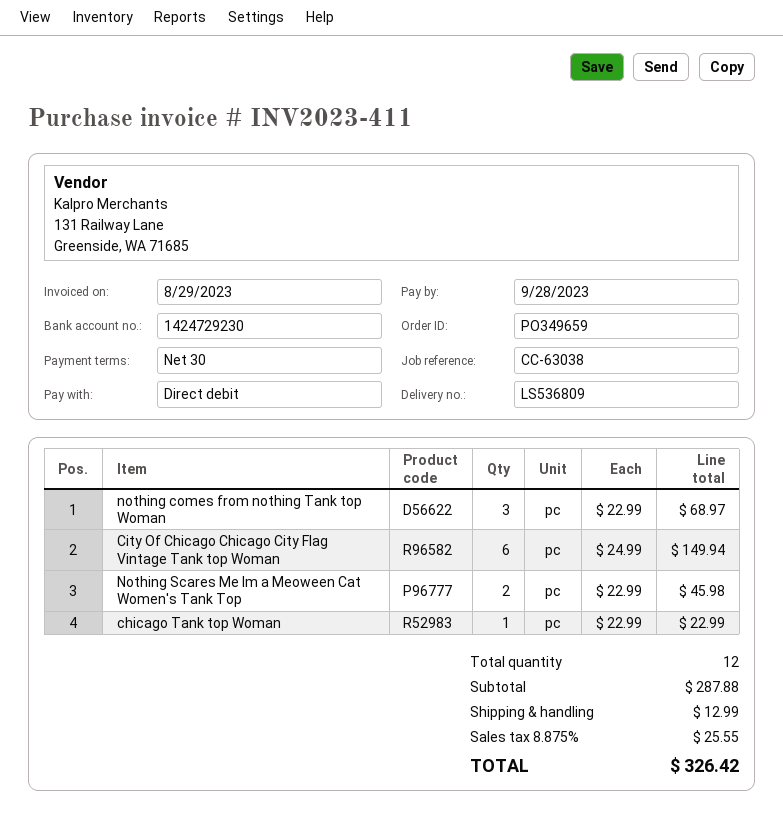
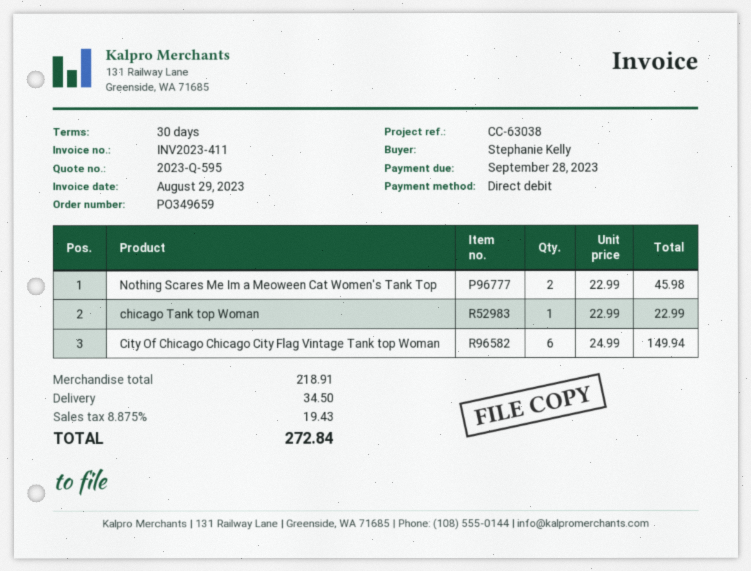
nothing comes from nothing Tank top Woman: 3 x 22.99 = 68.97 -> none
subtotal: 287.88 -> 218.91
shipping: 12.99 -> 34.50
tax: 8.875% = 25.55 -> 8.875% = 19.43
total: 326.42 -> 272.84

